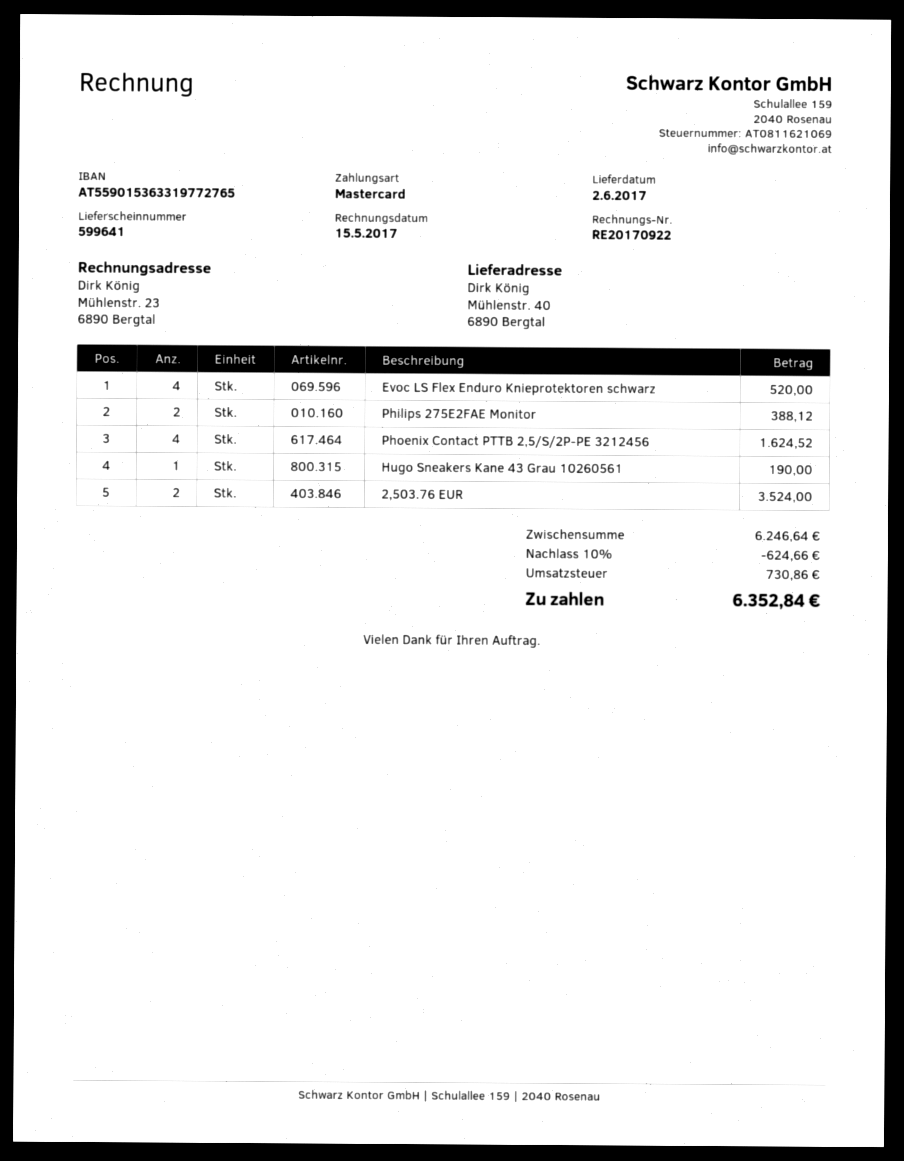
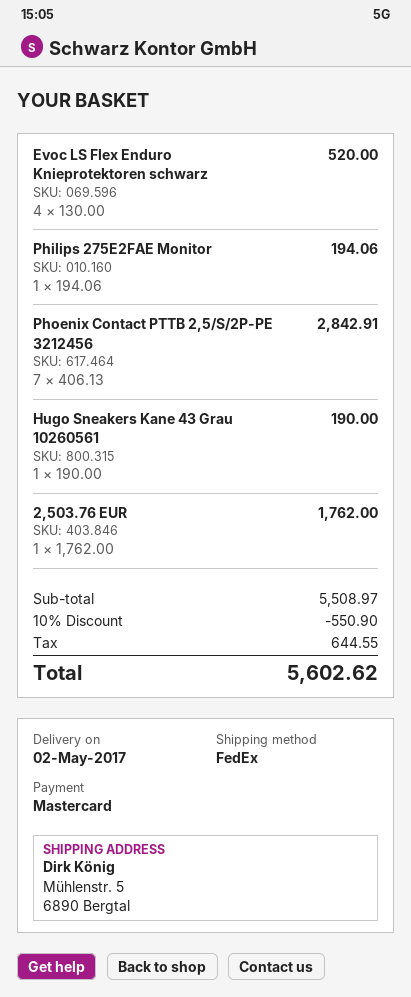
delivery date: 2017-06-02 -> 2017-05-02
ship to: Mühlenstr. 40, 6890 Bergtal -> Mühlenstr. 5, 6890 Bergtal
Philips 275E2FAE Monitor: 2 for 388.12 -> 1 for 194.06
Phoenix Contact PTTB 2,5/S/2P-PE 3212456: 4 for 1624.52 -> 7 for 2842.91
2,503.76 EUR: 2 for 3524.00 -> 1 for 1762.00
subtotal: 6246.64 -> 5508.97
discount: 10% = 624.66 -> 10% = 550.90
tax: 730.86 -> 644.55
total: 6352.84 -> 5602.62

